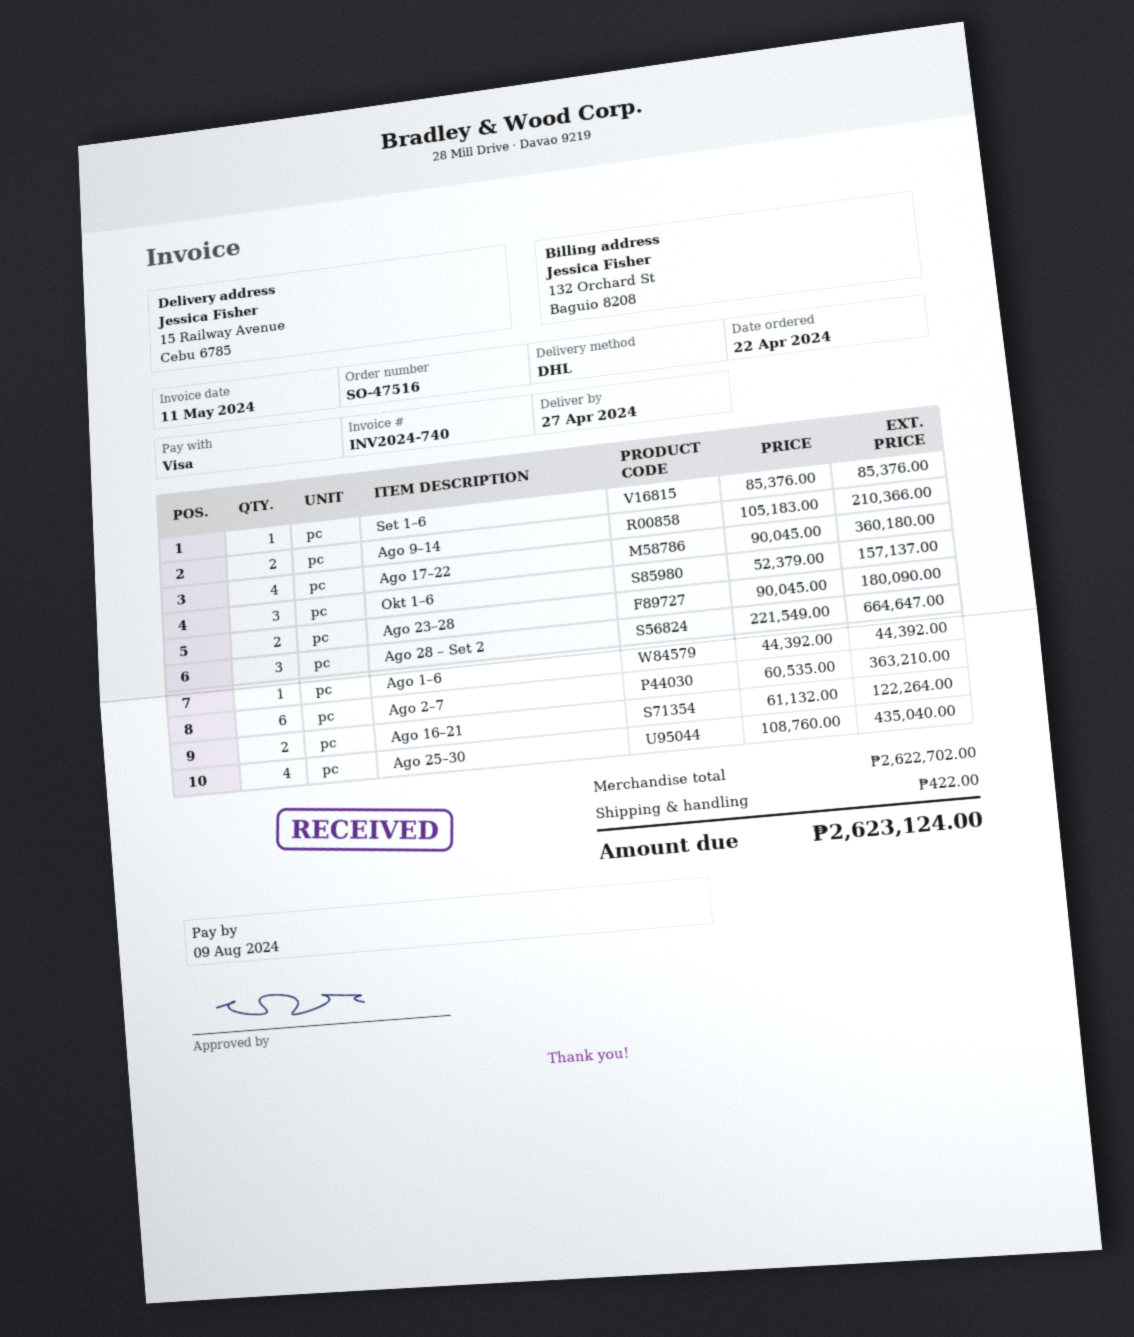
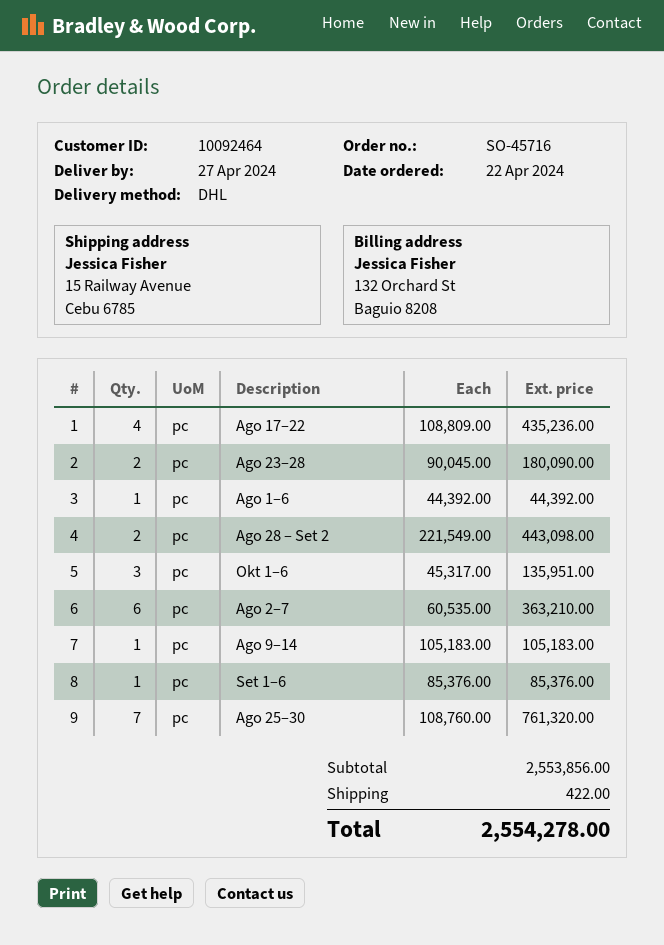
order number: SO-47516 -> SO-45716
Ago 9–14: 2 x 105183.00 = 210366.00 -> 1 x 105183.00 = 105183.00
Ago 17–22: 4 x 90045.00 = 360180.00 -> 4 x 108809.00 = 435236.00
Okt 1–6: 3 x 52379.00 = 157137.00 -> 3 x 45317.00 = 135951.00
Ago 28 – Set 2: 3 x 221549.00 = 664647.00 -> 2 x 221549.00 = 443098.00
Ago 16–21: 2 x 61132.00 = 122264.00 -> none
Ago 25–30: 4 x 108760.00 = 435040.00 -> 7 x 108760.00 = 761320.00
subtotal: 2622702.00 -> 2553856.00
total: 2623124.00 -> 2554278.00

